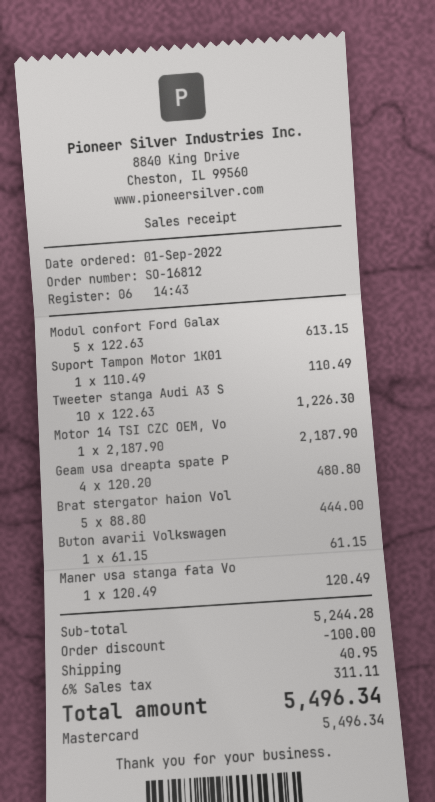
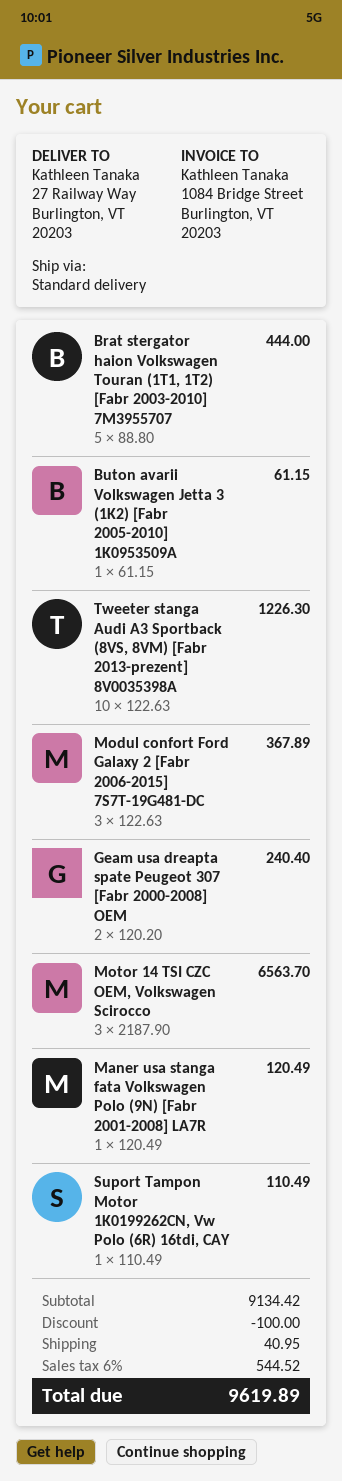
Modul confort Ford Galax: 5 x 122.63 = 613.15 -> 3 x 122.63 = 367.89
Motor 14 TSI CZC OEM, Vo: 1 x 2187.90 = 2187.90 -> 3 x 2187.90 = 6563.70
Geam usa dreapta spate P: 4 x 120.20 = 480.80 -> 2 x 120.20 = 240.40
subtotal: 5244.28 -> 9134.42
tax: 6% = 311.11 -> 6% = 544.52
total: 5496.34 -> 9619.89

